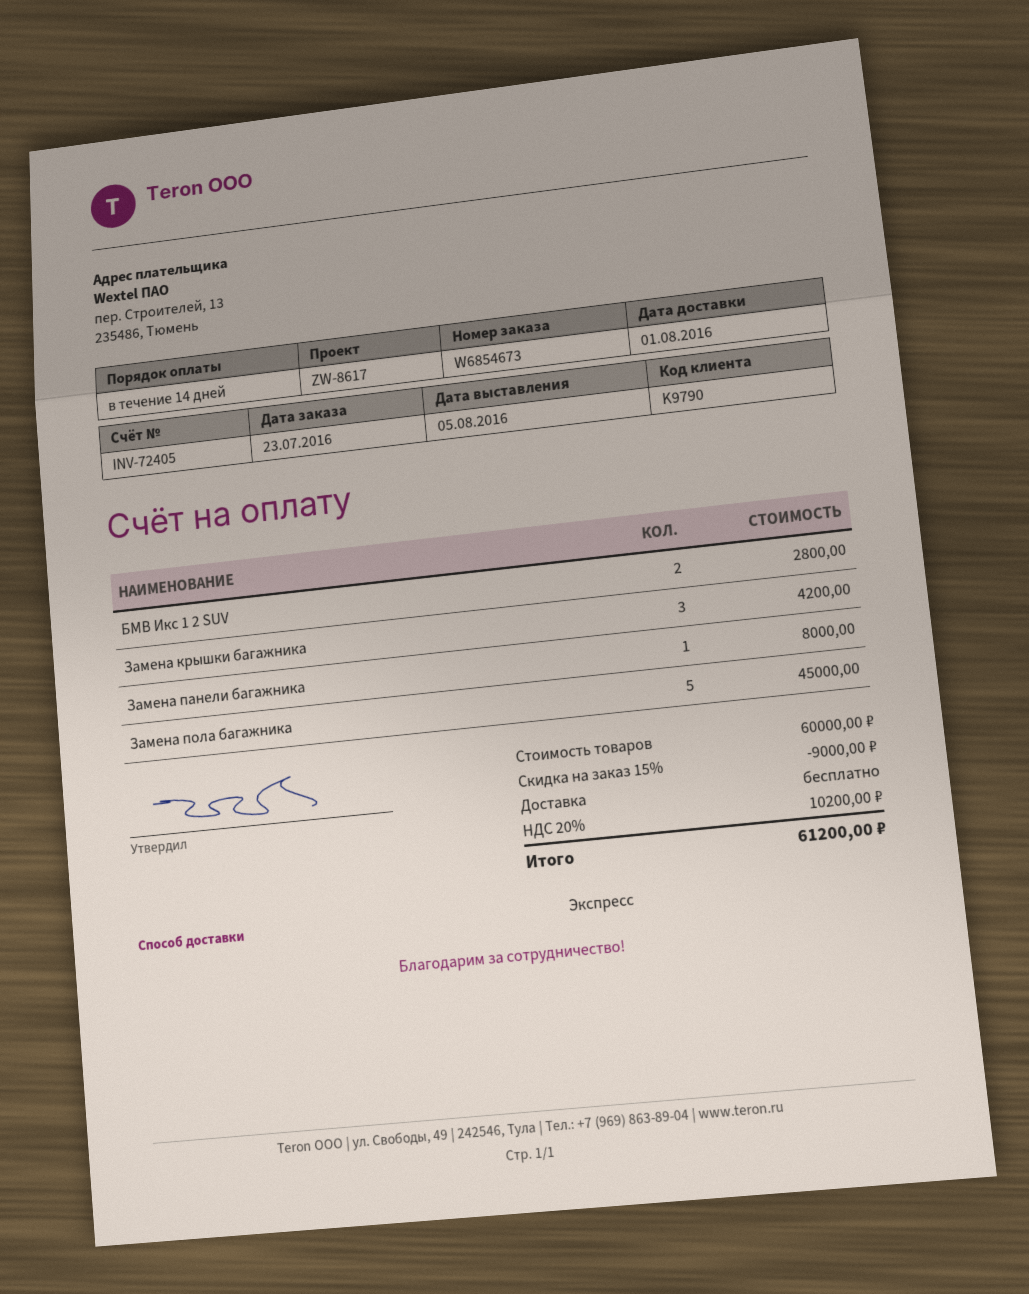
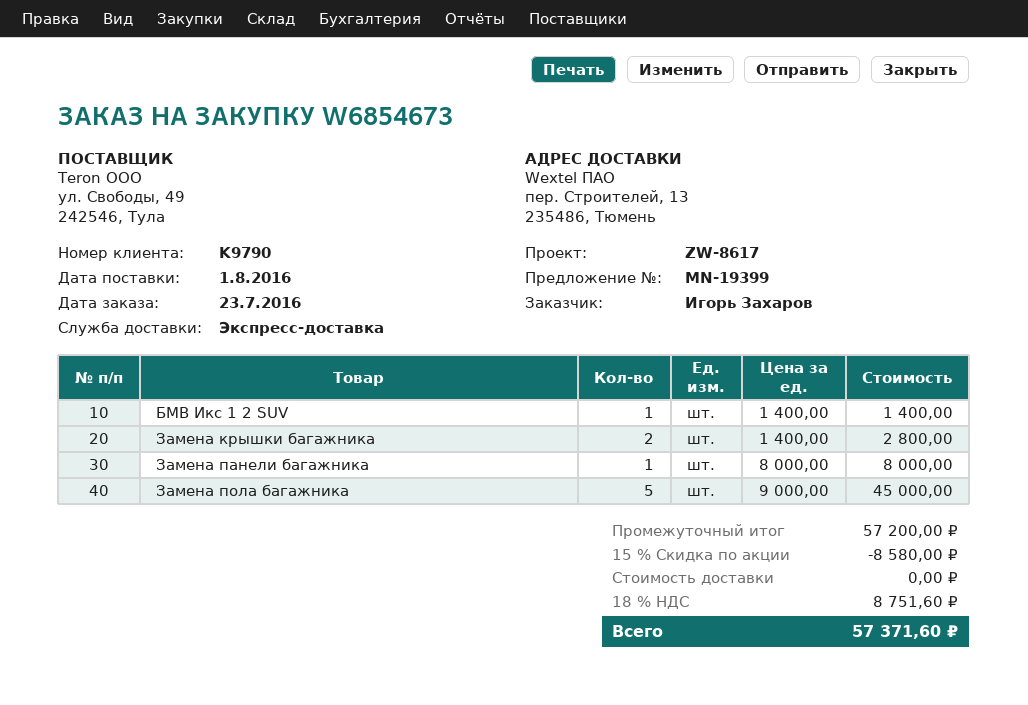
БМВ Икс 1 2 SUV: 2 for 2800.00 -> 1 for 1400.00
Замена крышки багажника: 3 for 4200.00 -> 2 for 2800.00
subtotal: 60000.00 -> 57200.00
discount: 15% = 9000.00 -> 15% = 8580.00
tax: 20% = 10200.00 -> 18% = 8751.60
total: 61200.00 -> 57371.60

